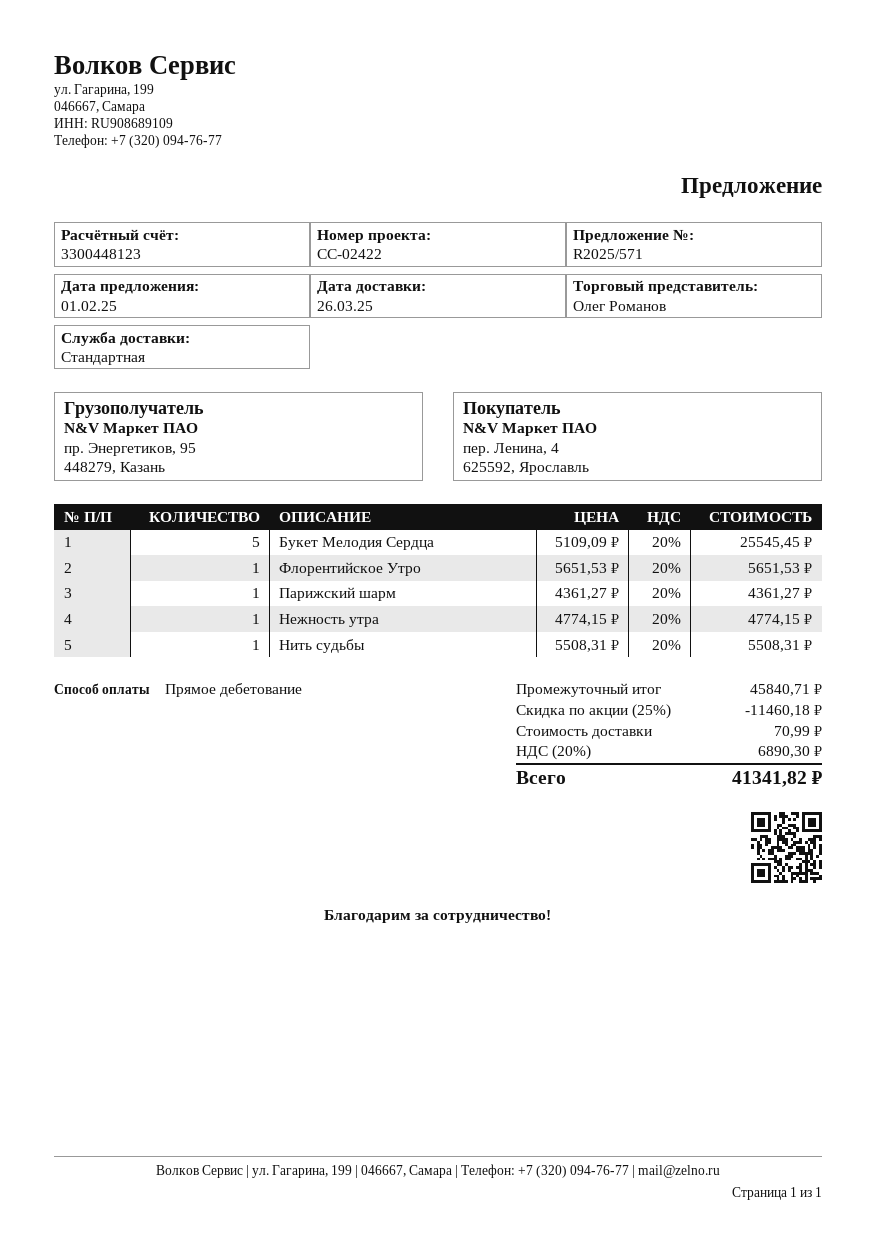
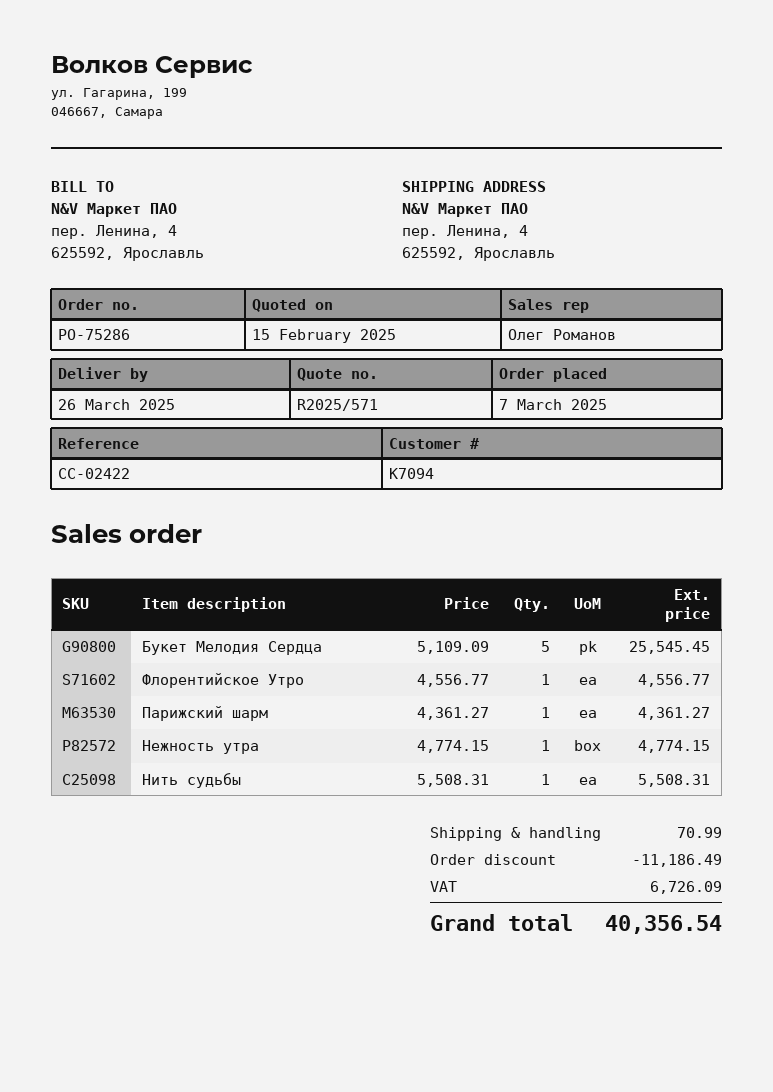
quote date: 2025-02-01 -> 2025-02-15
ship to: пр. Энергетиков, 95, 448279, Казань -> пер. Ленина, 4, 625592, Ярославль
Флорентийское Утро: 1 x 5651.53 = 5651.53 -> 1 x 4556.77 = 4556.77
discount: 11460.18 -> 11186.49
tax: 6890.30 -> 6726.09
total: 41341.82 -> 40356.54

